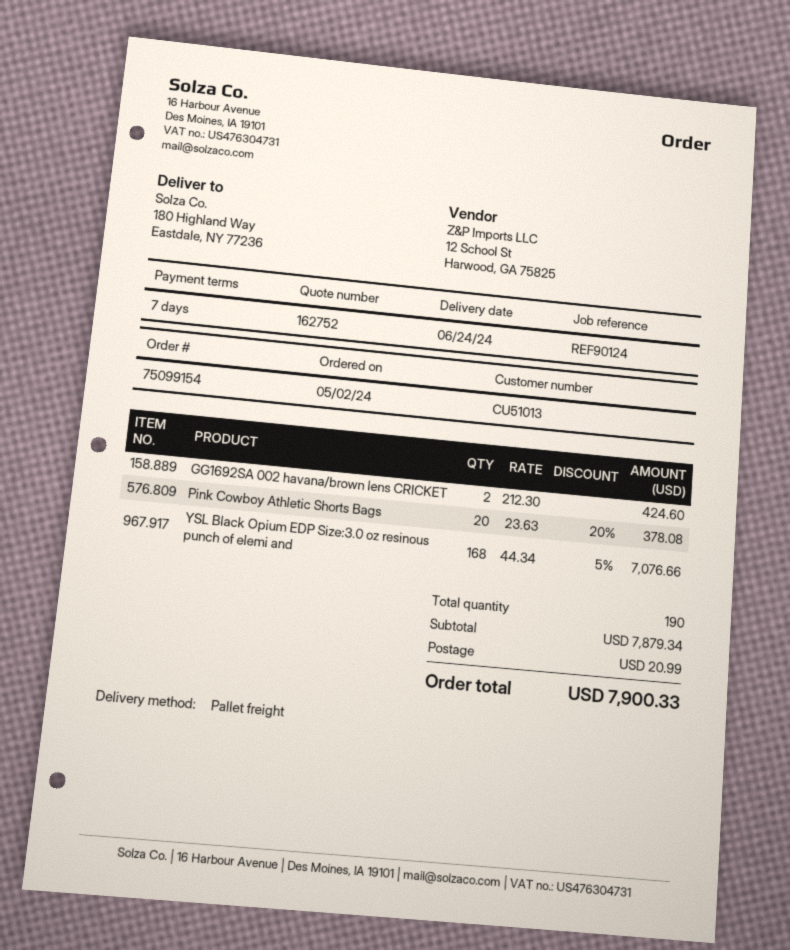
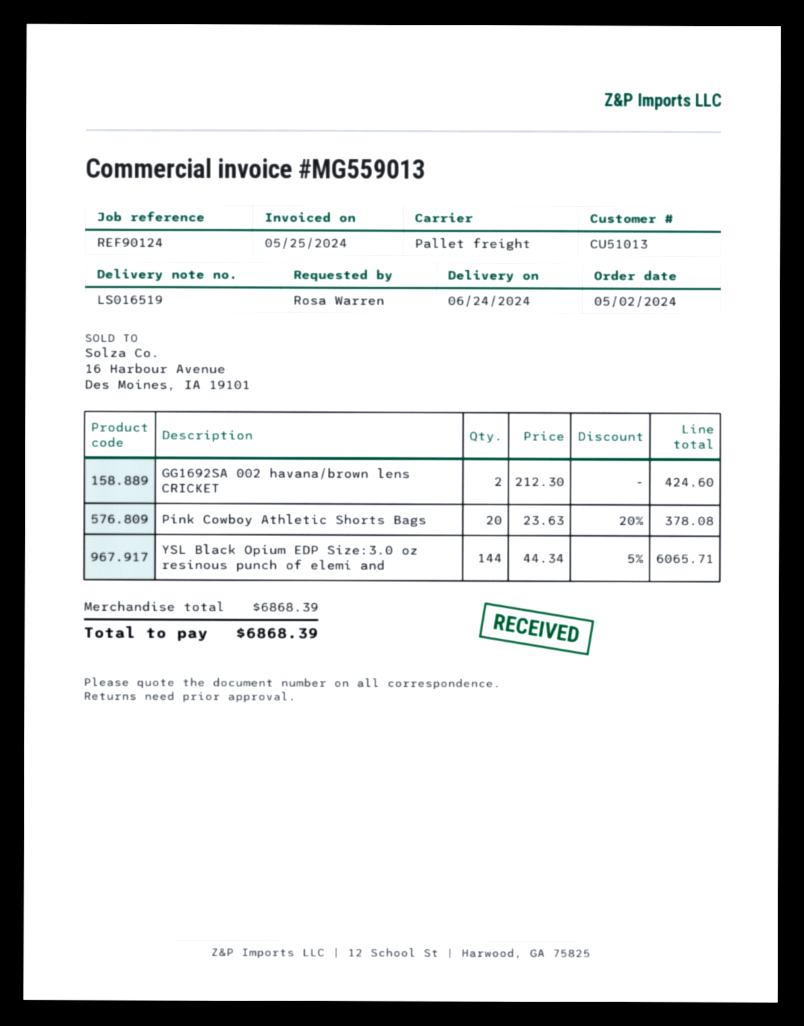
YSL Black Opium EDP Size:3.0 oz resinous punch of elemi and: 168 x 44.34 - 5% = 7076.66 -> 144 x 44.34 - 5% = 6065.71
subtotal: 7879.34 -> 6868.39
shipping: 20.99 -> none
total: 7900.33 -> 6868.39

